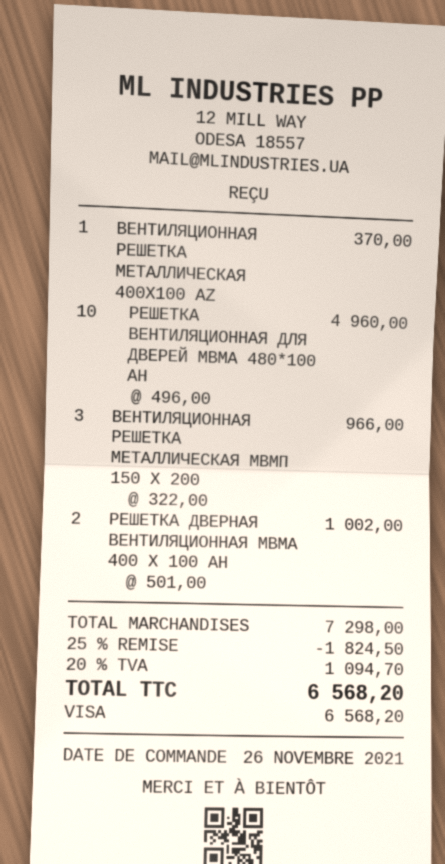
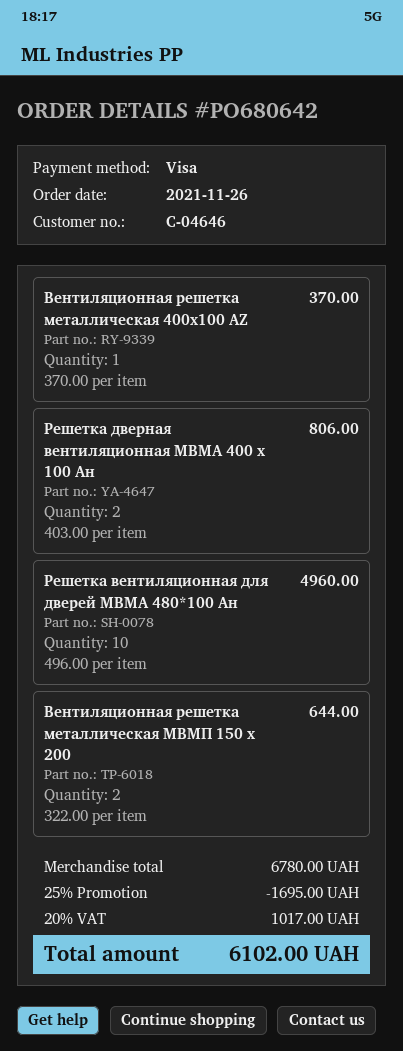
ВЕНТИЛЯЦИОННАЯ РЕШЕТКА МЕТАЛЛИЧЕСКАЯ МВМП 150 Х 200: 3 x 322.00 = 966.00 -> 2 x 322.00 = 644.00
РЕШЕТКА ДВЕРНАЯ ВЕНТИЛЯЦИОННАЯ МВМА 400 Х 100 АН: 2 x 501.00 = 1002.00 -> 2 x 403.00 = 806.00
subtotal: 7298.00 -> 6780.00
discount: 25% = 1824.50 -> 25% = 1695.00
tax: 20% = 1094.70 -> 20% = 1017.00
total: 6568.20 -> 6102.00

